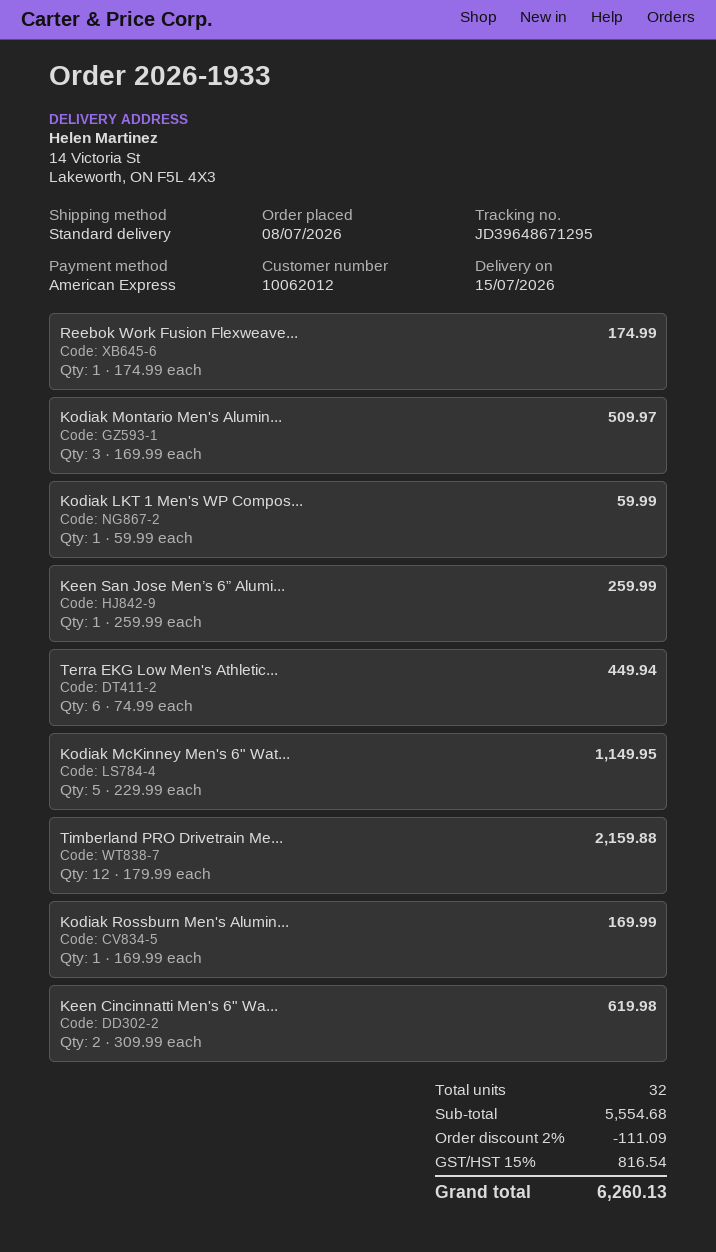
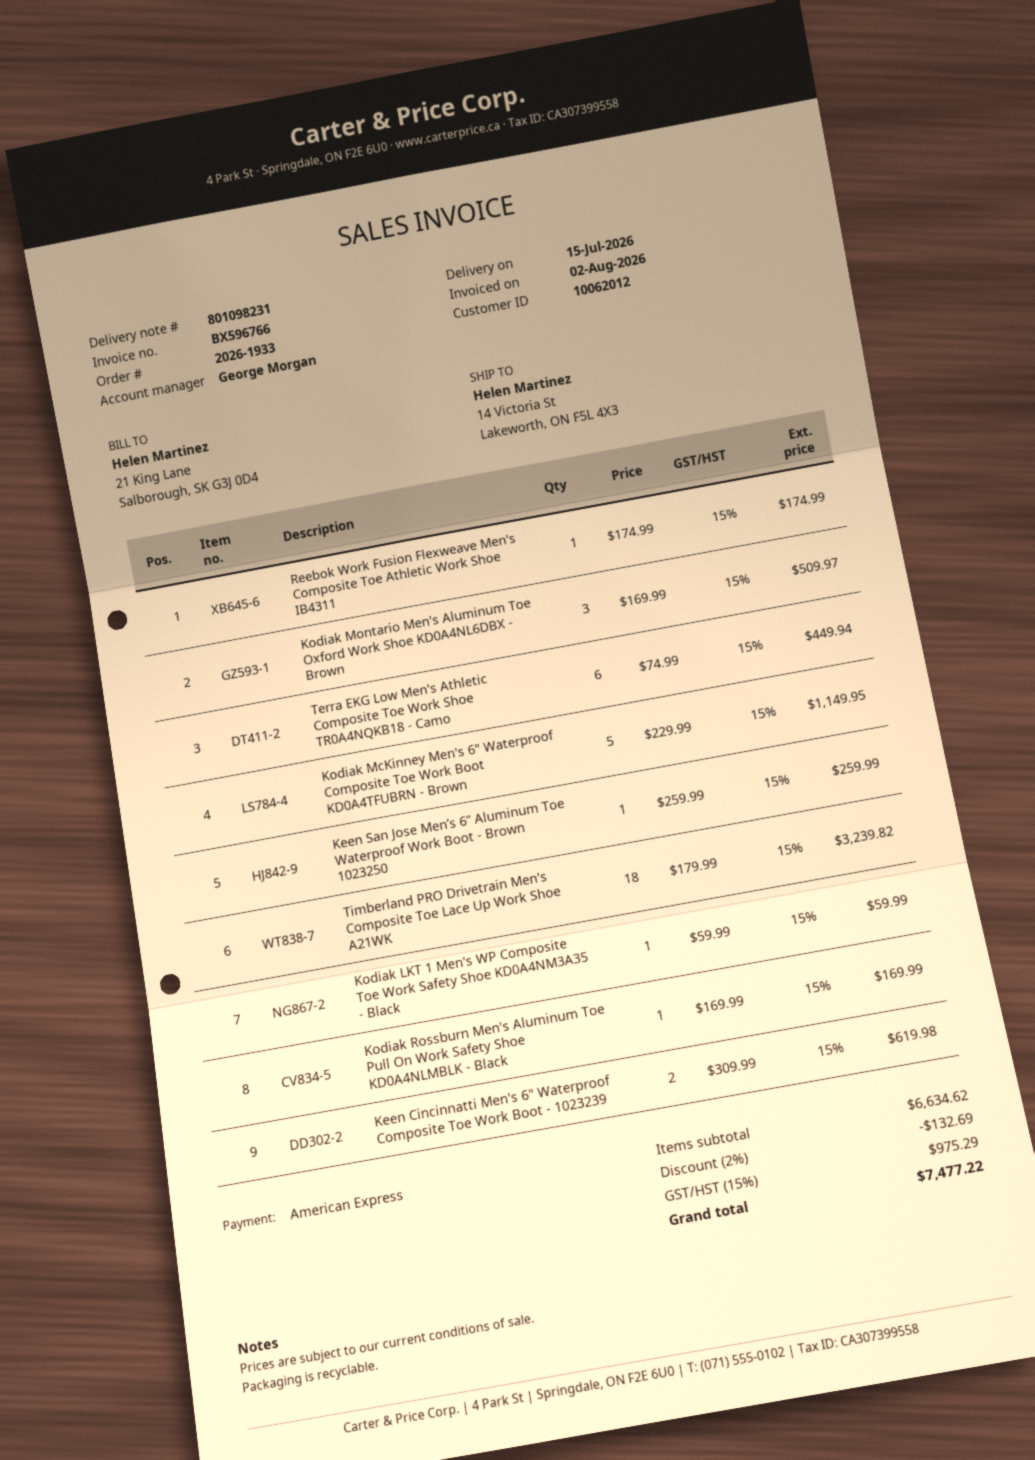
Timberland PRO Drivetrain Me...: 12 x 179.99 = 2159.88 -> 18 x 179.99 = 3239.82
subtotal: 5554.68 -> 6634.62
discount: 2% = 111.09 -> 2% = 132.69
tax: 15% = 816.54 -> 15% = 975.29
total: 6260.13 -> 7477.22

